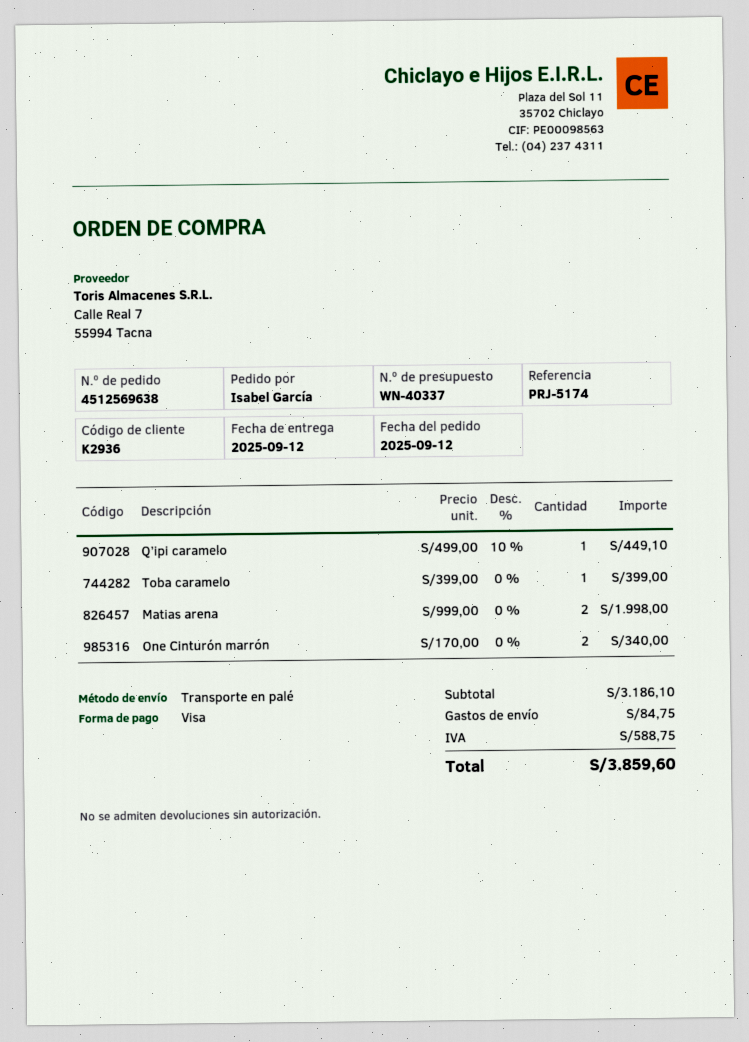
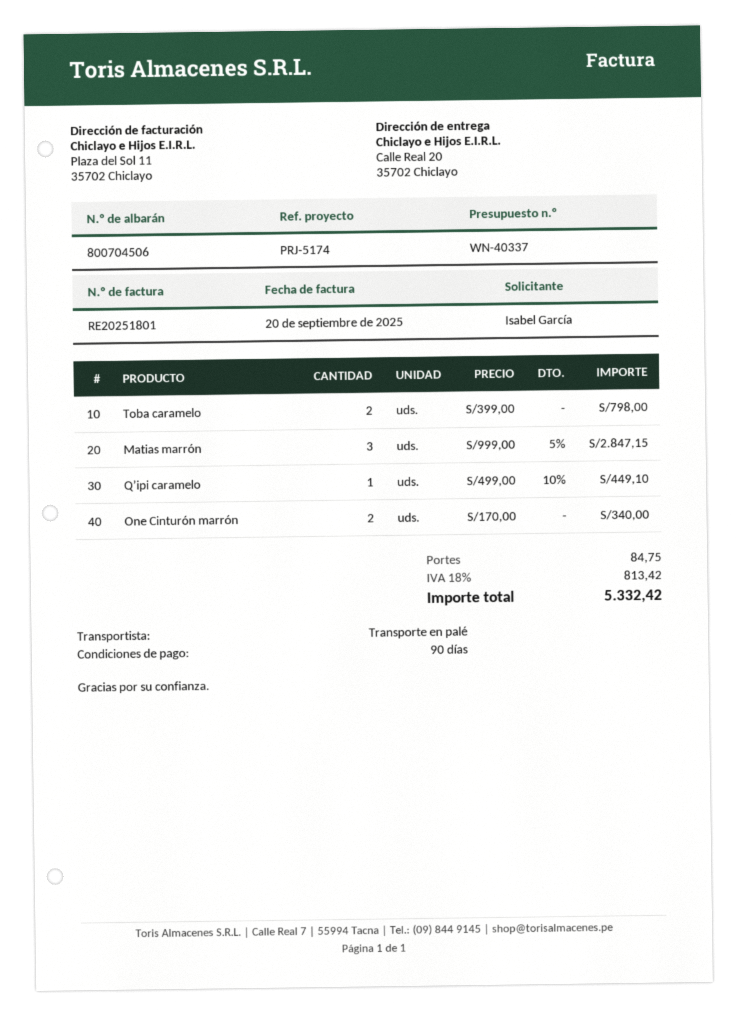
Toba caramelo: 1 x 399.00 = 399.00 -> 2 x 399.00 = 798.00
Matias arena: 2 x 999.00 = 1998.00 -> none
Matias marrón: none -> 3 x 999.00 - 5% = 2847.15
tax: 588.75 -> 813.42
total: 3859.60 -> 5332.42

